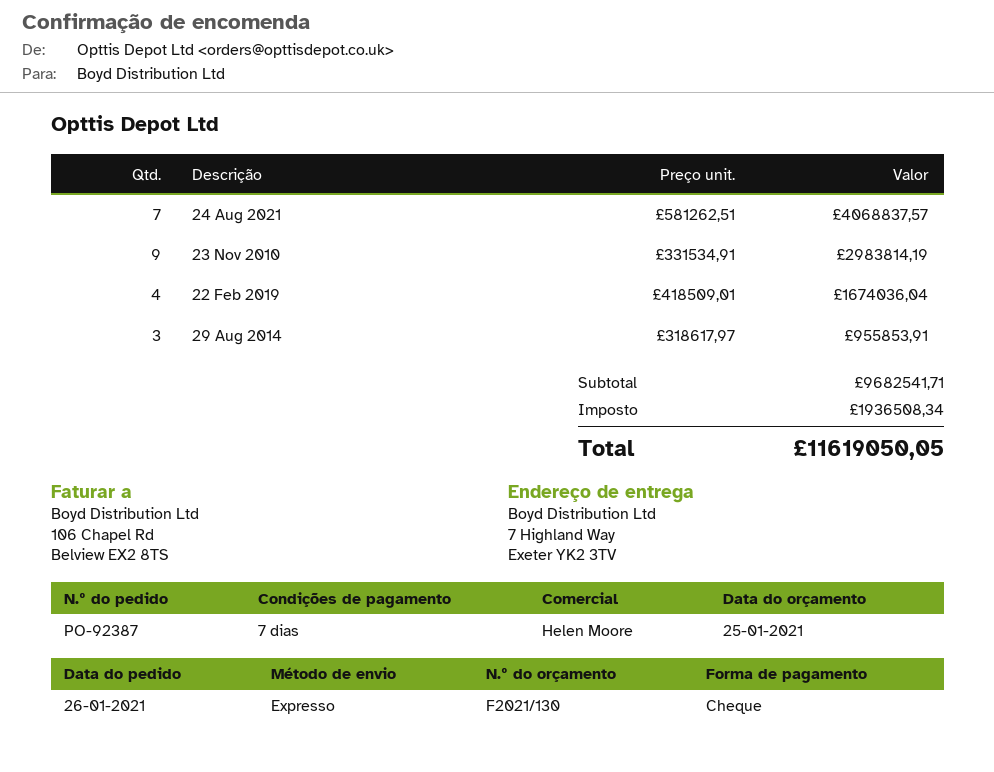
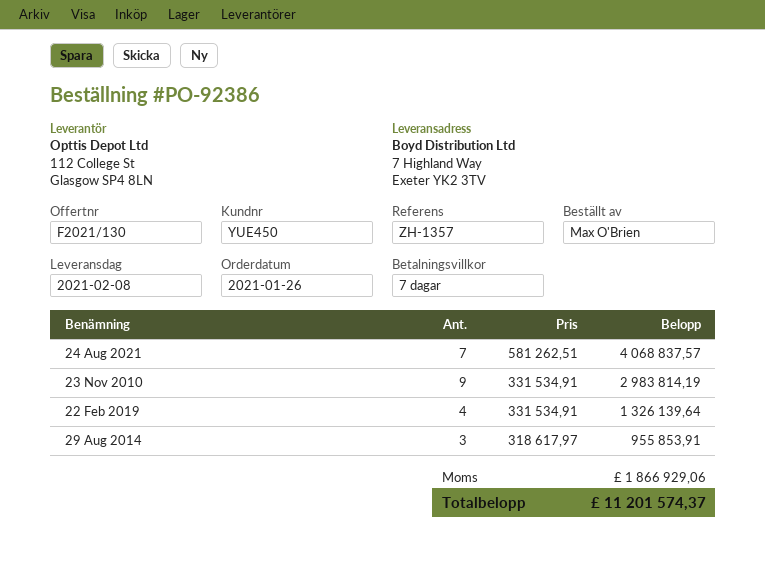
order number: PO-92387 -> PO-92386
22 Feb 2019: 4 x 418509.01 = 1674036.04 -> 4 x 331534.91 = 1326139.64
tax: 1936508.34 -> 1866929.06
total: 11619050.05 -> 11201574.37

